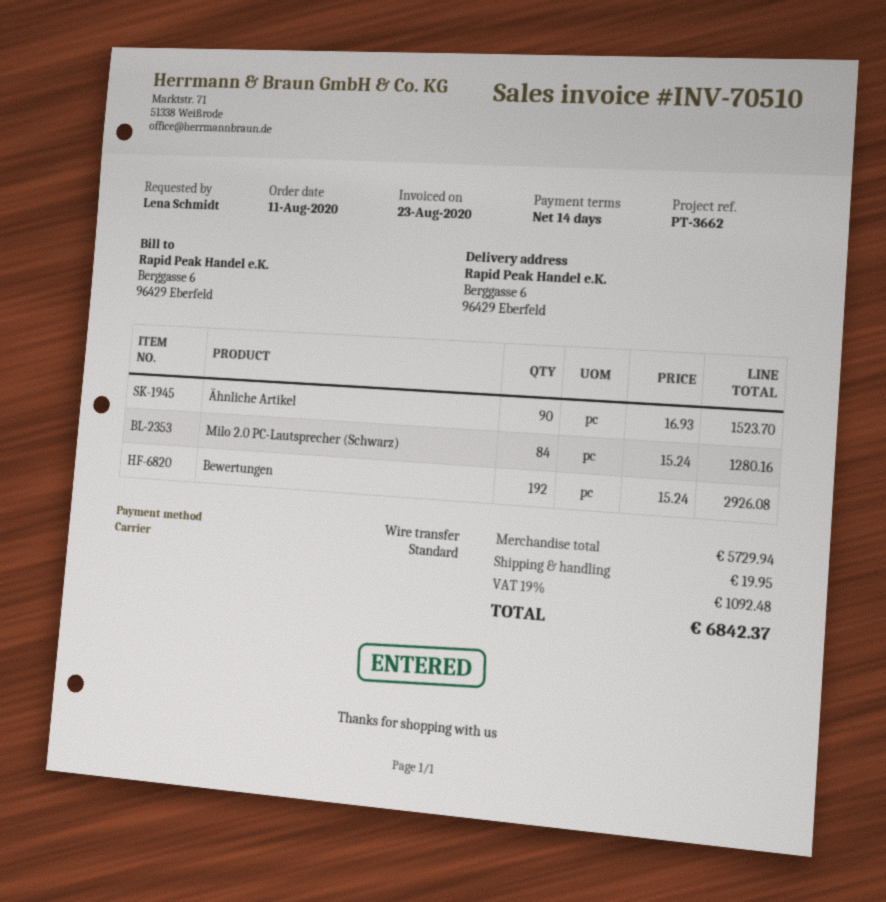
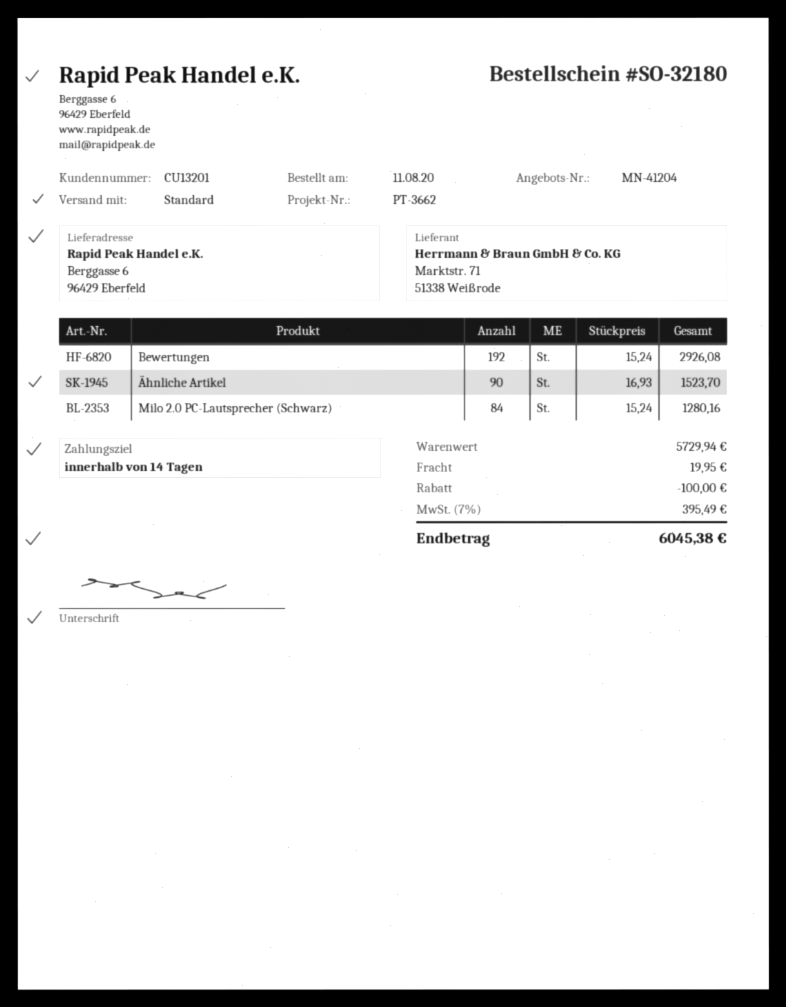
discount: none -> 100.00
tax: 19% = 1092.48 -> 7% = 395.49
total: 6842.37 -> 6045.38

